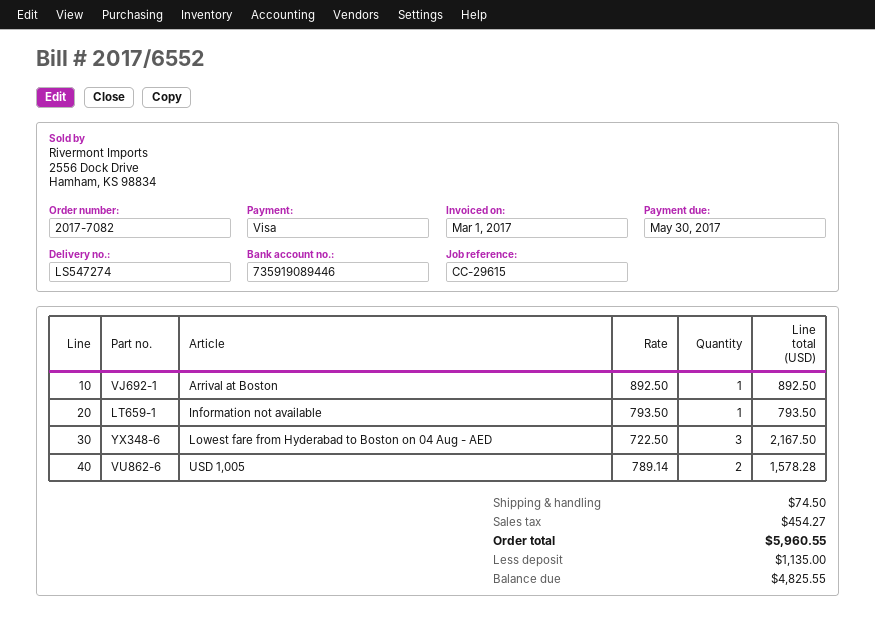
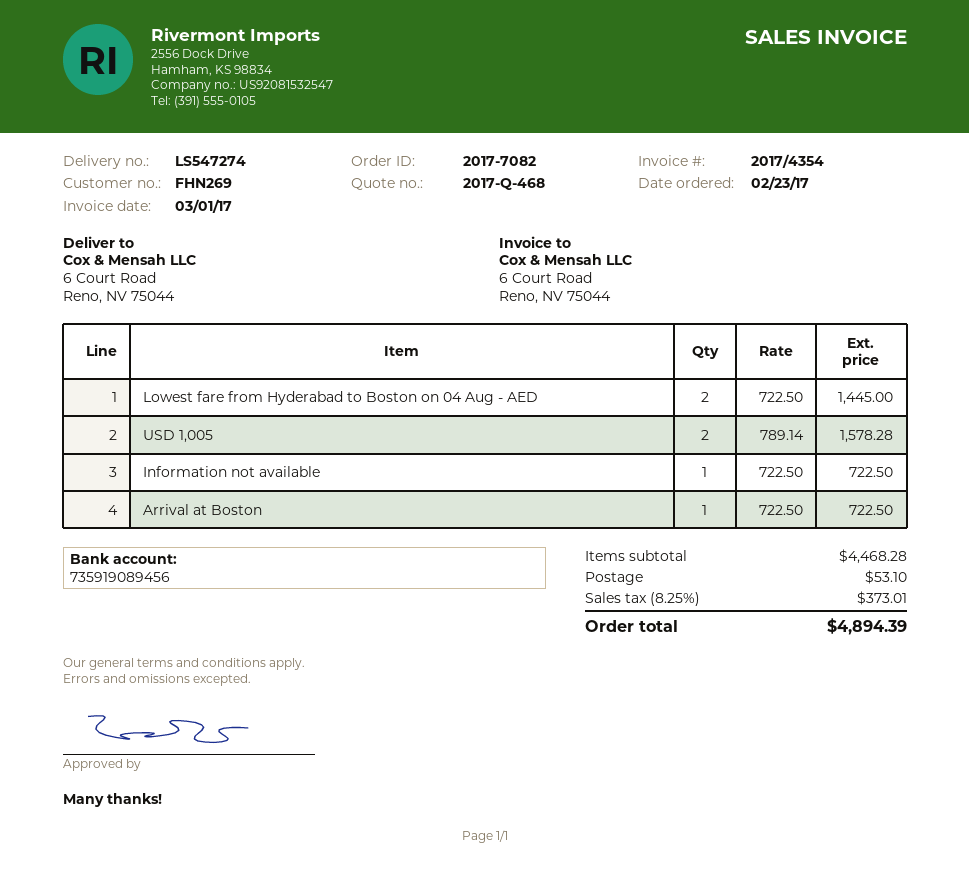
invoice number: 2017/6552 -> 2017/4354
bank account: 735919089446 -> 735919089456
Arrival at Boston: 1 x 892.50 = 892.50 -> 1 x 722.50 = 722.50
Information not available: 1 x 793.50 = 793.50 -> 1 x 722.50 = 722.50
Lowest fare from Hyderabad to Boston on 04 Aug - AED: 3 x 722.50 = 2167.50 -> 2 x 722.50 = 1445.00
shipping: 74.50 -> 53.10
tax: 454.27 -> 373.01
total: 5960.55 -> 4894.39

